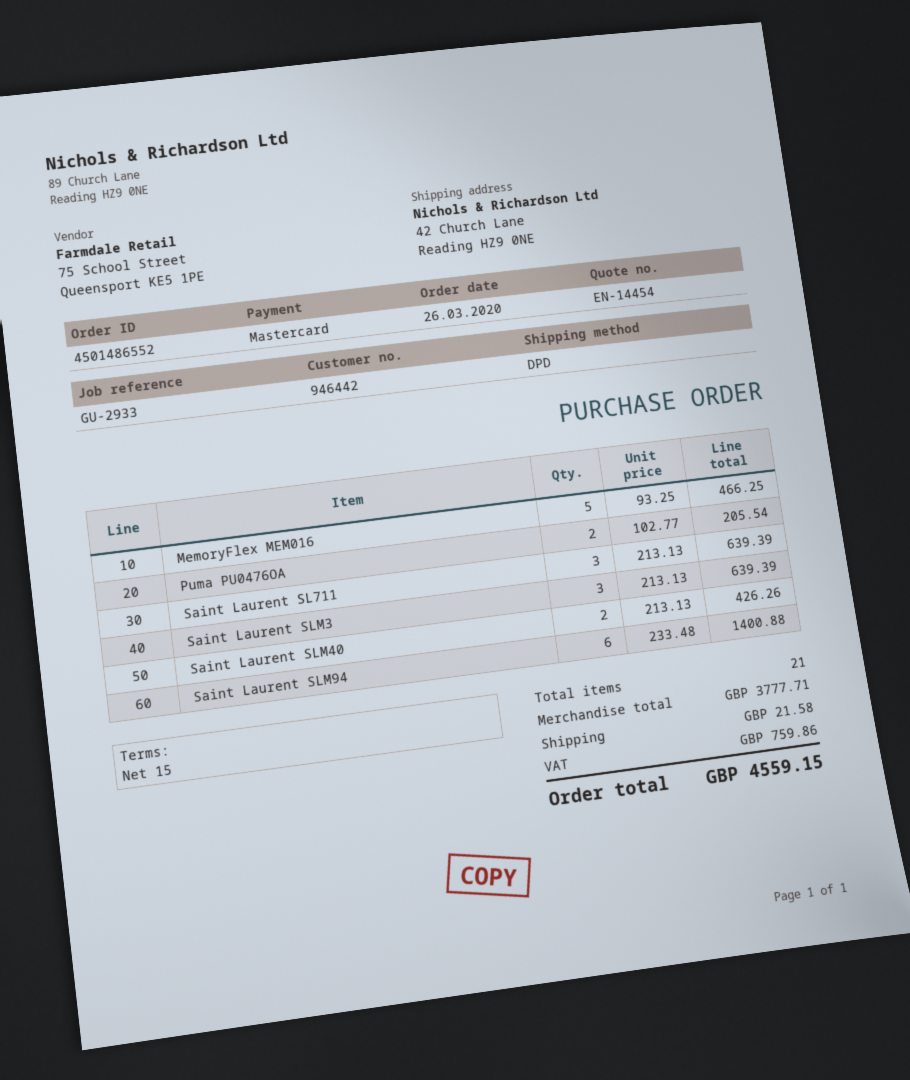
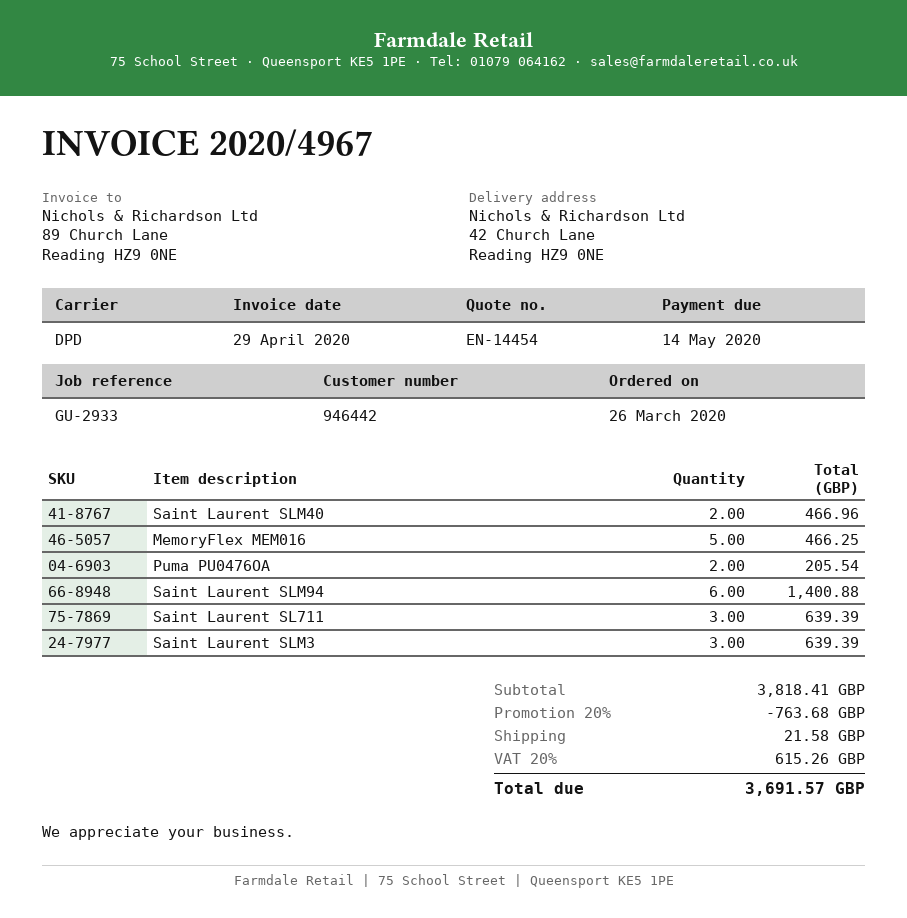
Saint Laurent SLM40: 2 for 426.26 -> 2 for 466.96
subtotal: 3777.71 -> 3818.41
discount: none -> 20% = 763.68
tax: 759.86 -> 615.26
total: 4559.15 -> 3691.57

